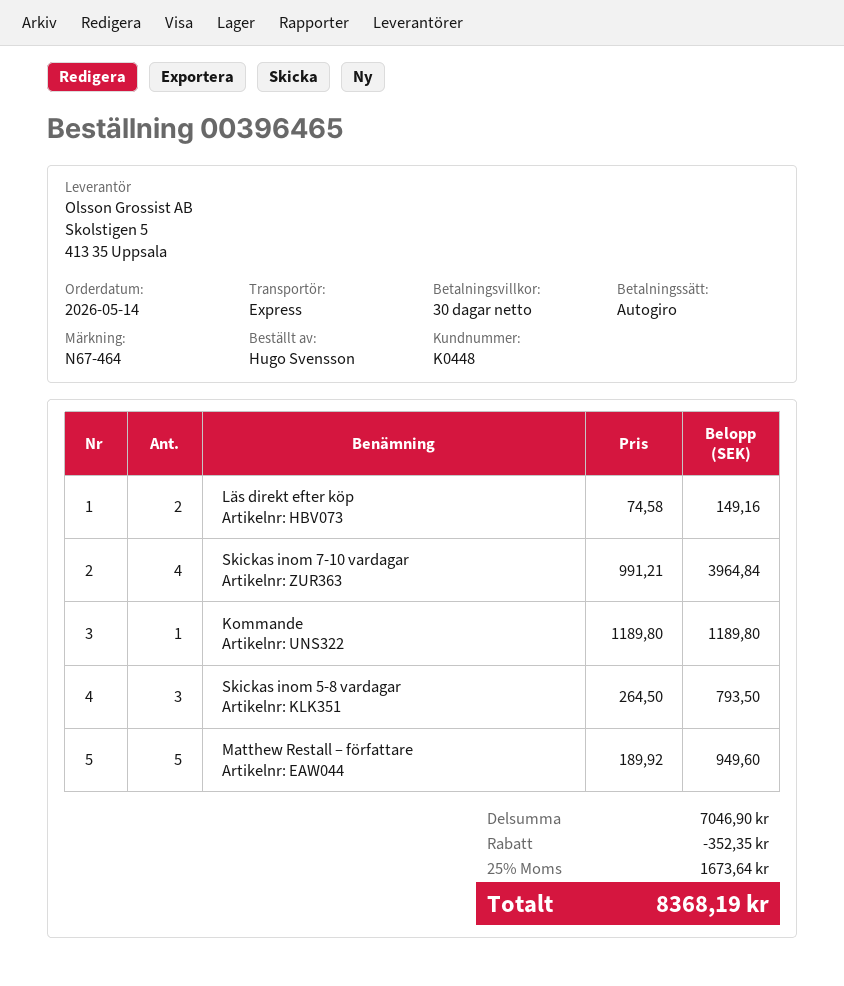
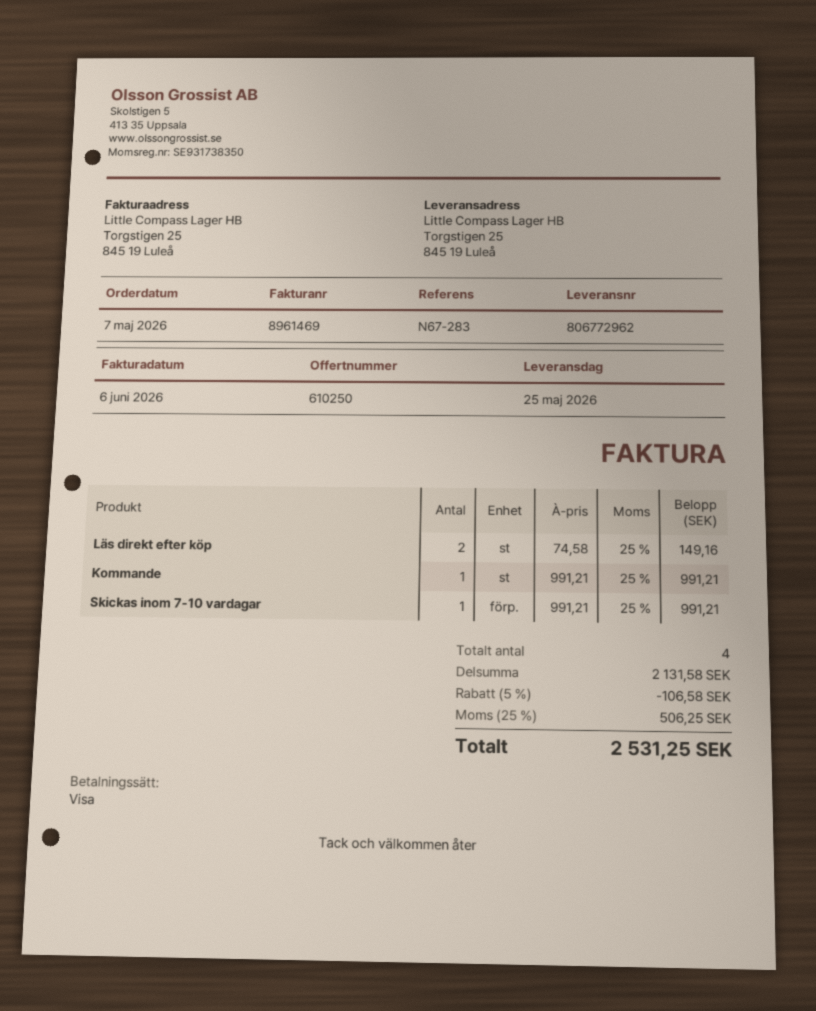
order date: 2026-05-14 -> 2026-05-07
reference: N67-464 -> N67-283
payment method: direct debit -> Visa
Skickas inom 7-10 vardagar: 4 x 991.21 = 3964.84 -> 1 x 991.21 = 991.21
Kommande: 1 x 1189.80 = 1189.80 -> 1 x 991.21 = 991.21
Skickas inom 5-8 vardagar: 3 x 264.50 = 793.50 -> none
Matthew Restall – författare: 5 x 189.92 = 949.60 -> none
subtotal: 7046.90 -> 2131.58
discount: 352.35 -> 106.58
tax: 25% = 1673.64 -> 25% = 506.25
total: 8368.19 -> 2531.25

